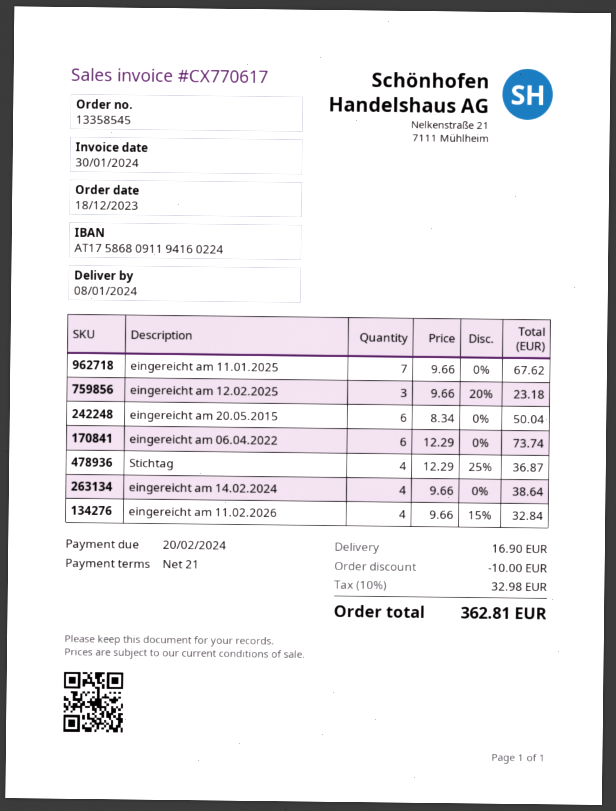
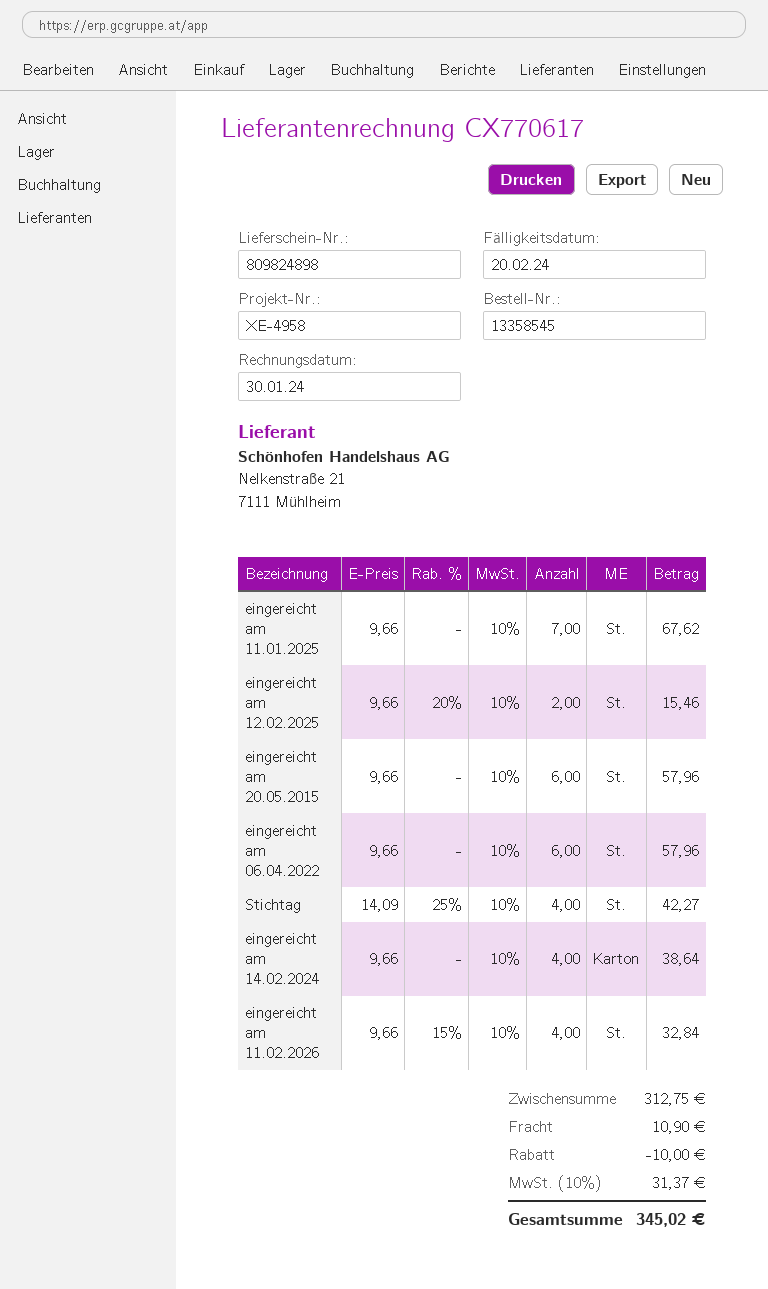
eingereicht am 12.02.2025: 3 x 9.66 - 20% = 23.18 -> 2 x 9.66 - 20% = 15.46
eingereicht am 20.05.2015: 6 x 8.34 = 50.04 -> 6 x 9.66 = 57.96
eingereicht am 06.04.2022: 6 x 12.29 = 73.74 -> 6 x 9.66 = 57.96
Stichtag: 4 x 12.29 - 25% = 36.87 -> 4 x 14.09 - 25% = 42.27
shipping: 16.90 -> 10.90
tax: 10% = 32.98 -> 10% = 31.37
total: 362.81 -> 345.02

